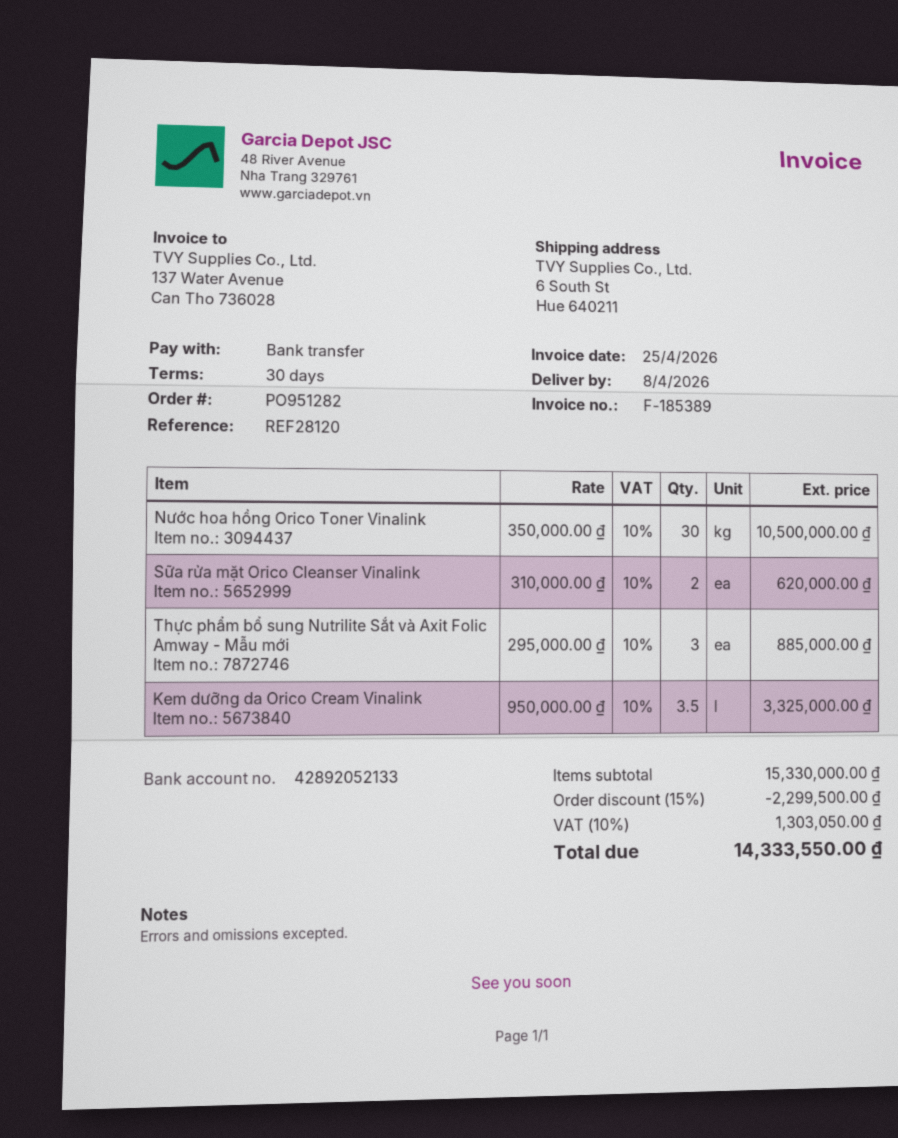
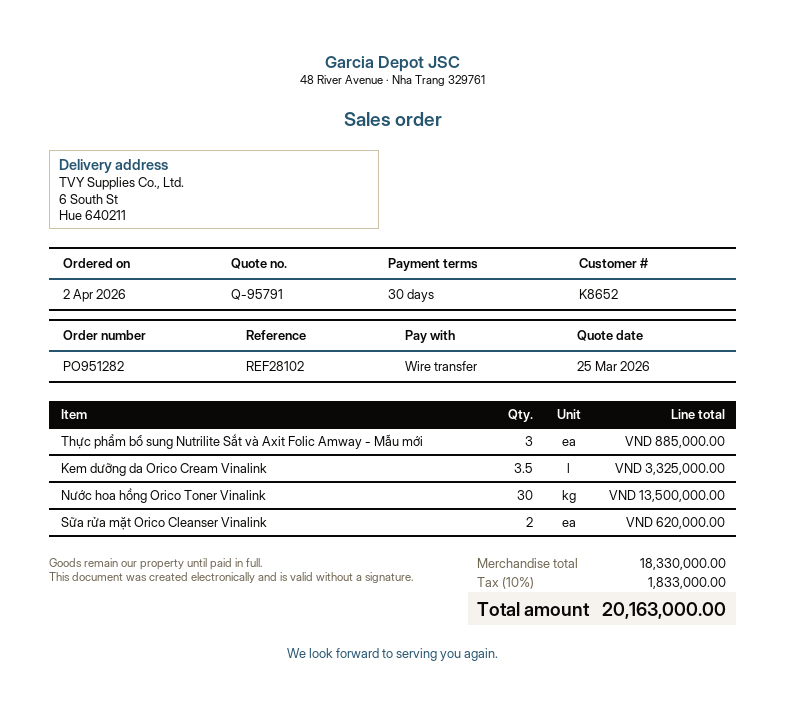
reference: REF28120 -> REF28102
Nước hoa hồng Orico Toner Vinalink: 30 for 10500000.00 -> 30 for 13500000.00
subtotal: 15330000.00 -> 18330000.00
discount: 15% = 2299500.00 -> none
tax: 10% = 1303050.00 -> 10% = 1833000.00
total: 14333550.00 -> 20163000.00

